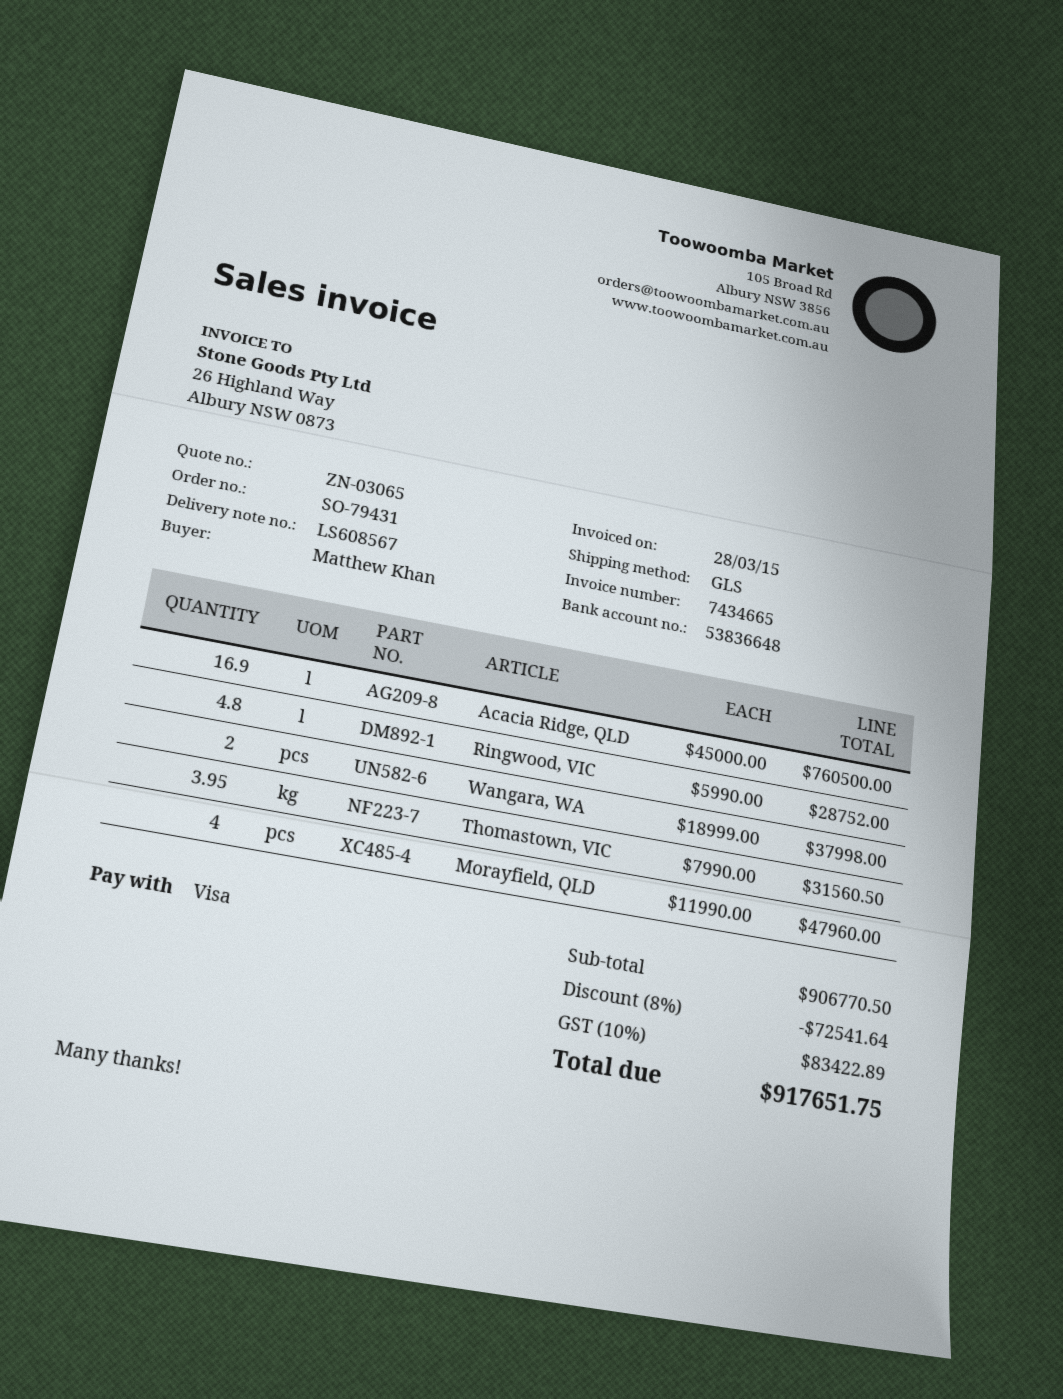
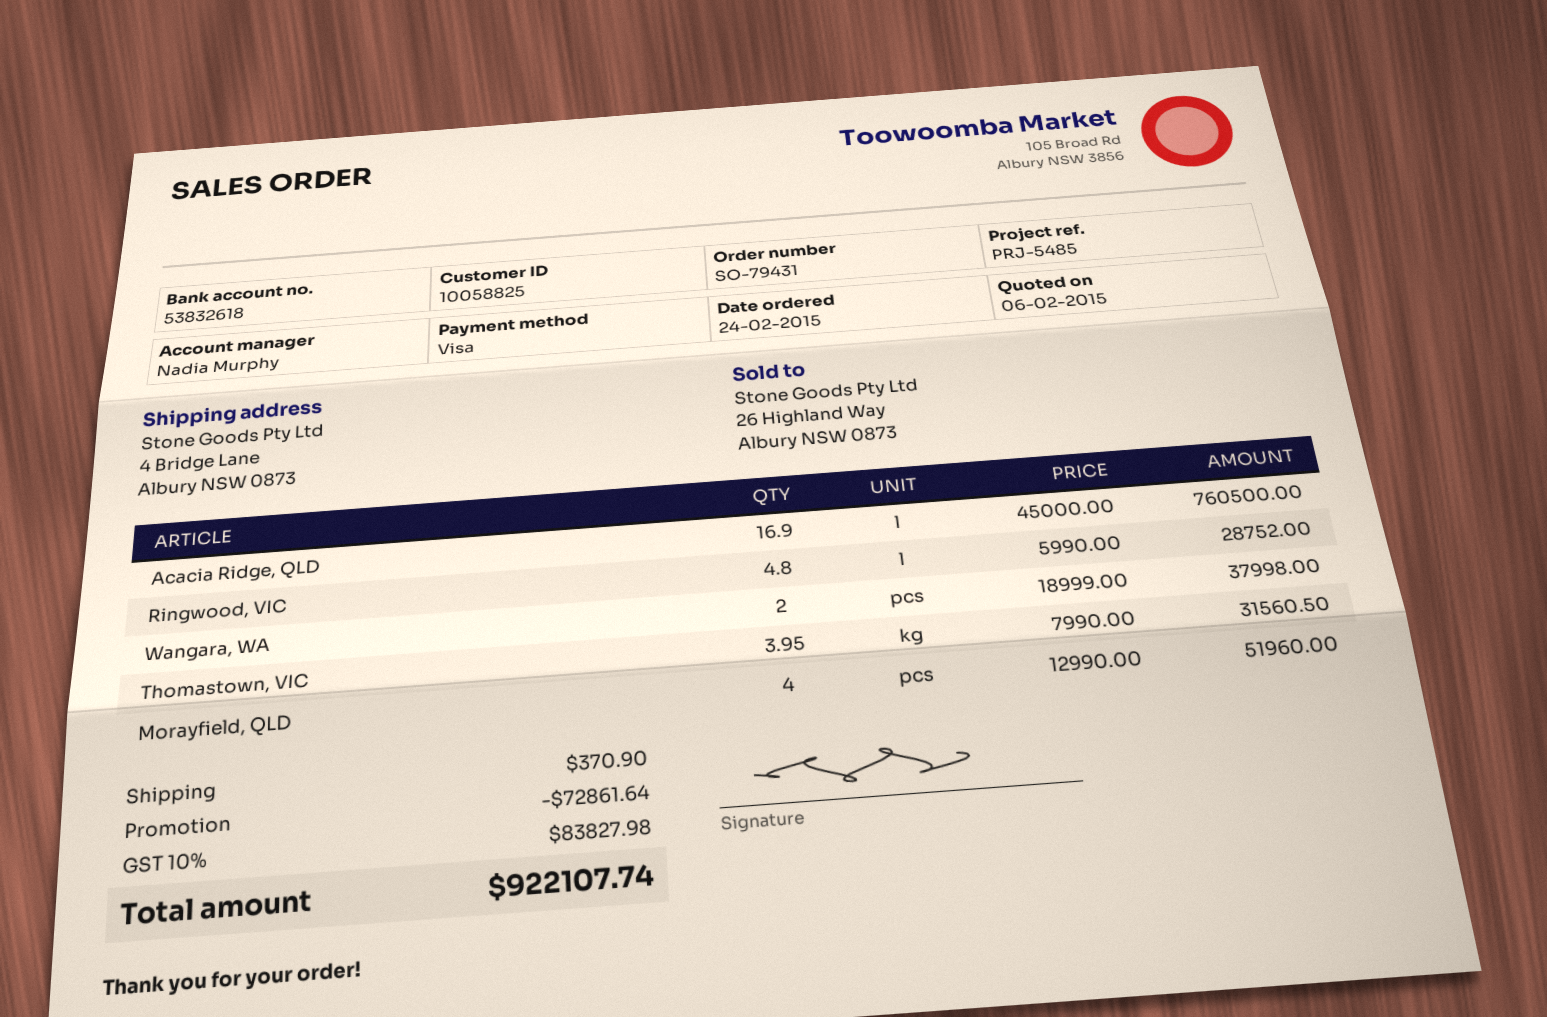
bank account: 53836648 -> 53832618
Morayfield, QLD: 4 x 11990.00 = 47960.00 -> 4 x 12990.00 = 51960.00
discount: 72541.64 -> 72861.64
shipping: none -> 370.90
tax: 10% = 83422.89 -> 10% = 83827.98
total: 917651.75 -> 922107.74

